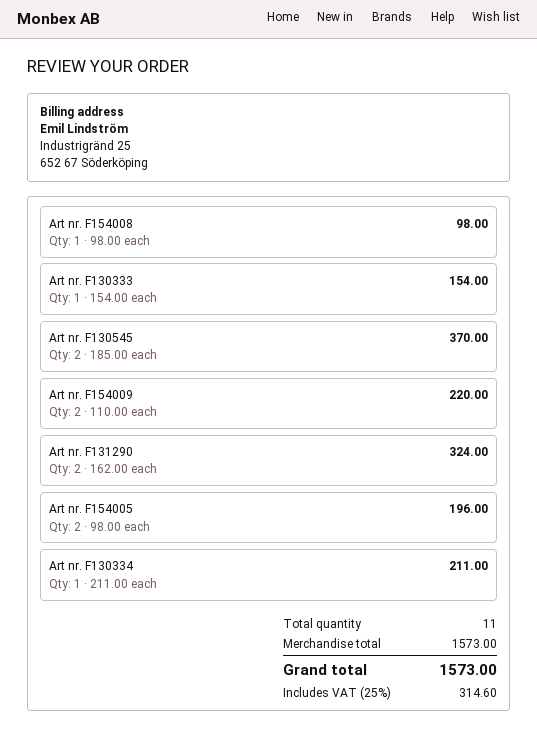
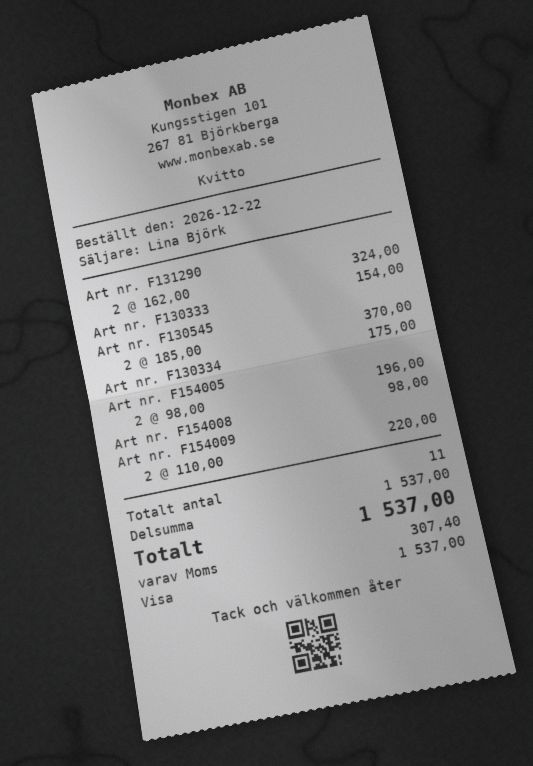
Art nr. F130334: 1 x 211.00 = 211.00 -> 1 x 175.00 = 175.00
subtotal: 1573.00 -> 1537.00
tax: 314.60 -> 307.40
total: 1573.00 -> 1537.00

